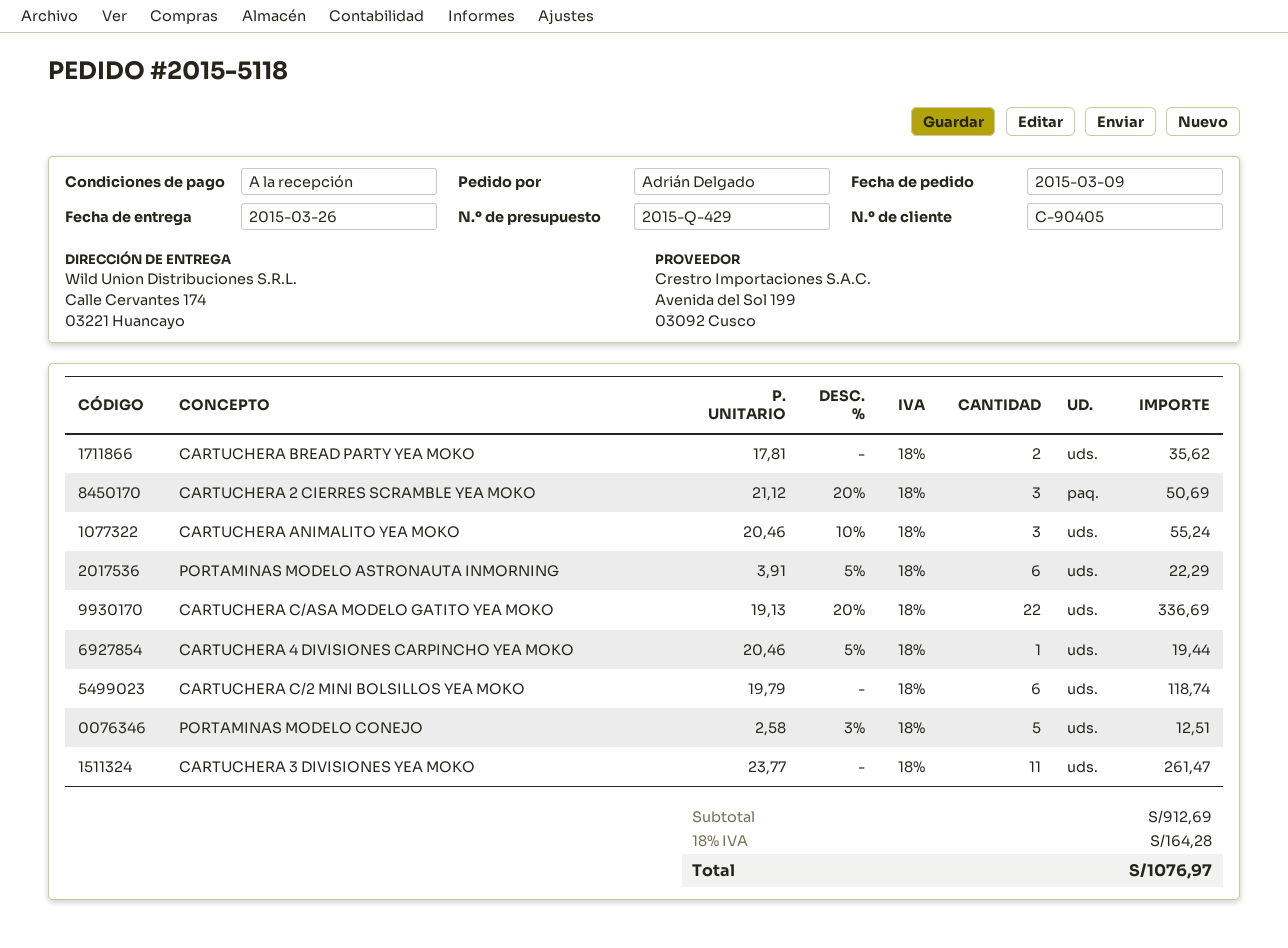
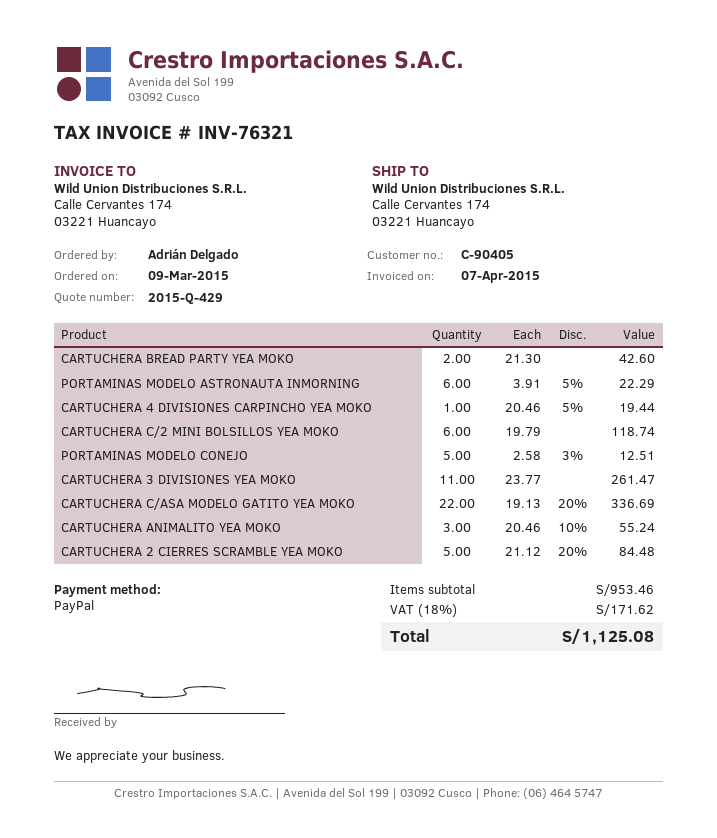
CARTUCHERA BREAD PARTY YEA MOKO: 2 x 17.81 = 35.62 -> 2 x 21.30 = 42.60
CARTUCHERA 2 CIERRES SCRAMBLE YEA MOKO: 3 x 21.12 - 20% = 50.69 -> 5 x 21.12 - 20% = 84.48
subtotal: 912.69 -> 953.46
tax: 18% = 164.28 -> 18% = 171.62
total: 1076.97 -> 1125.08

